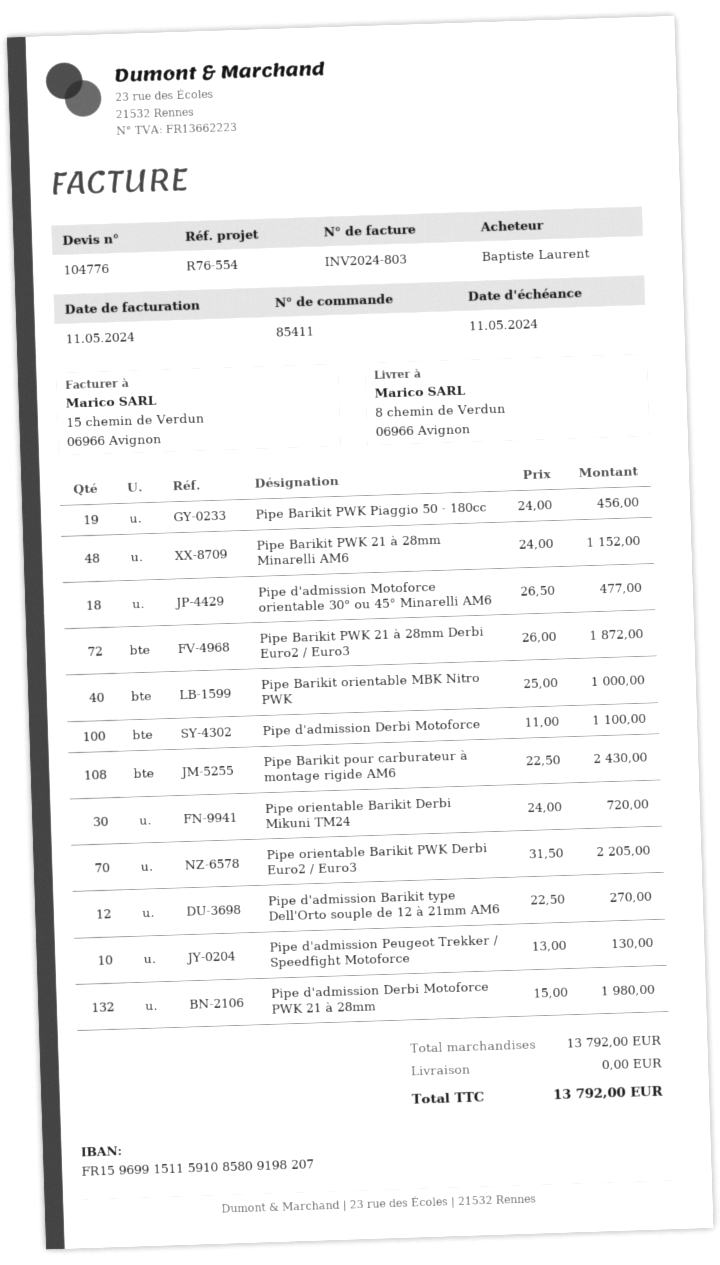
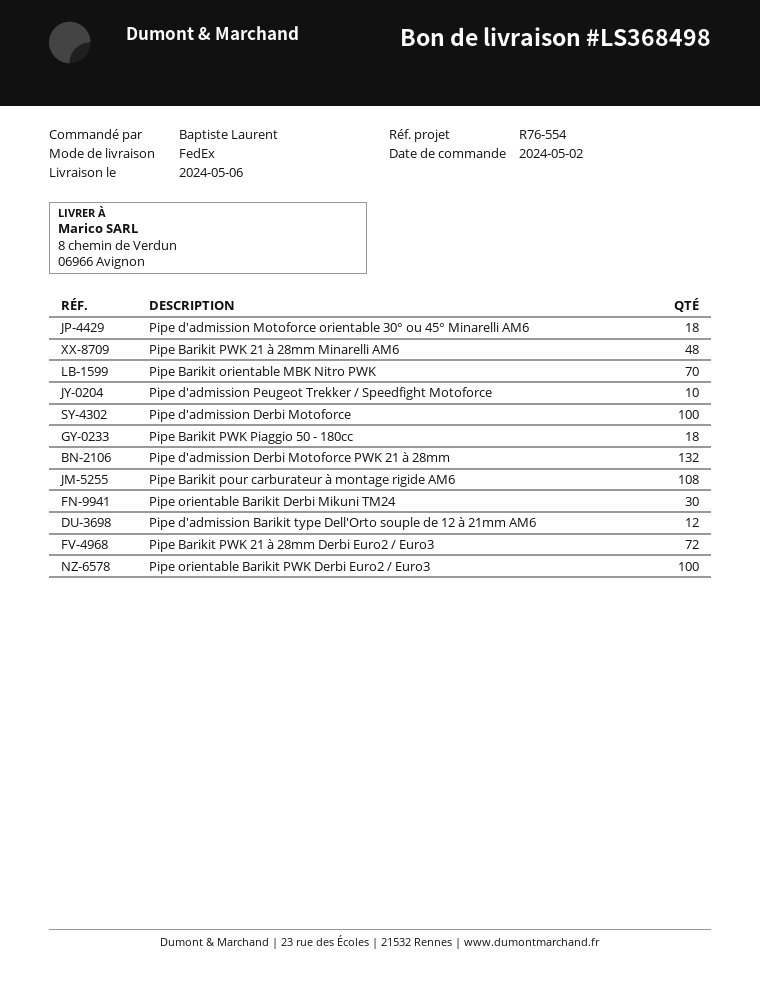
Pipe Barikit PWK Piaggio 50 - 180cc: 19 -> 18
Pipe Barikit orientable MBK Nitro PWK: 40 -> 70
Pipe orientable Barikit PWK Derbi Euro2 / Euro3: 70 -> 100

